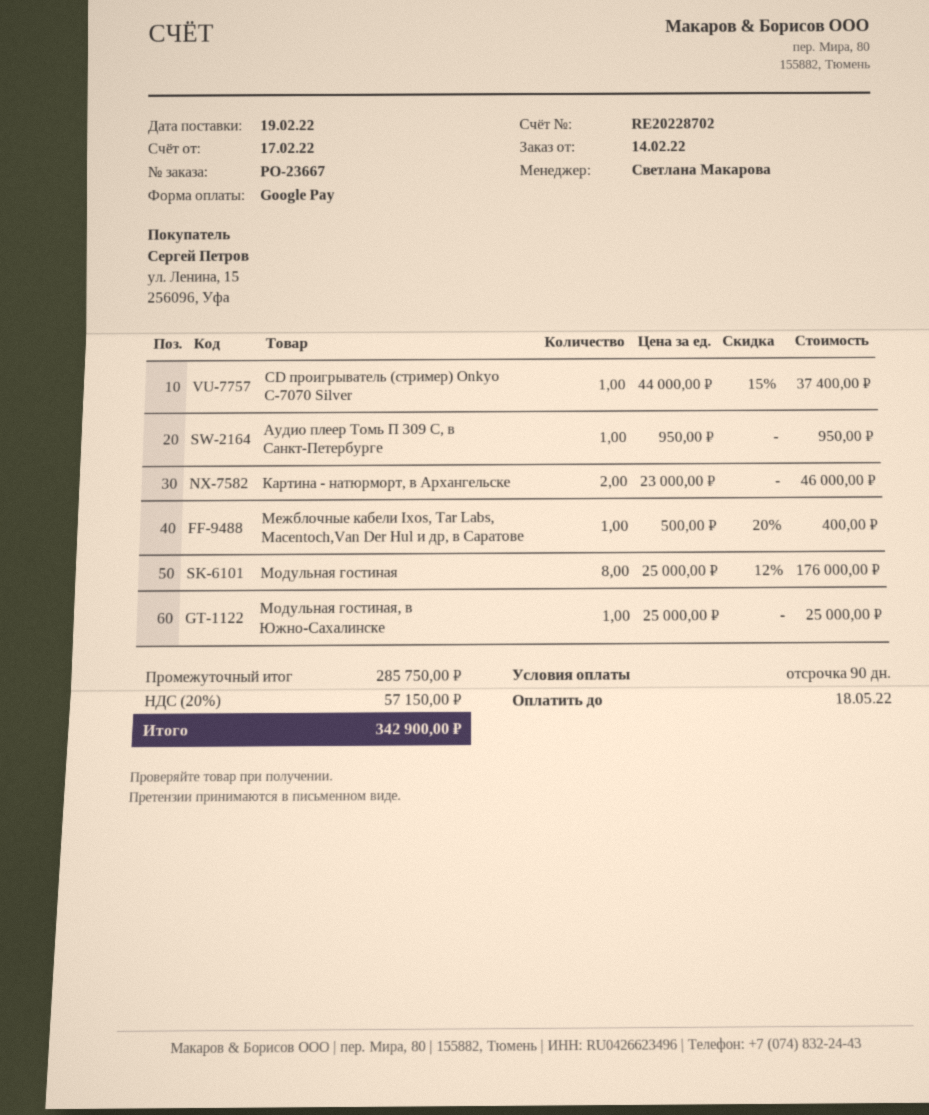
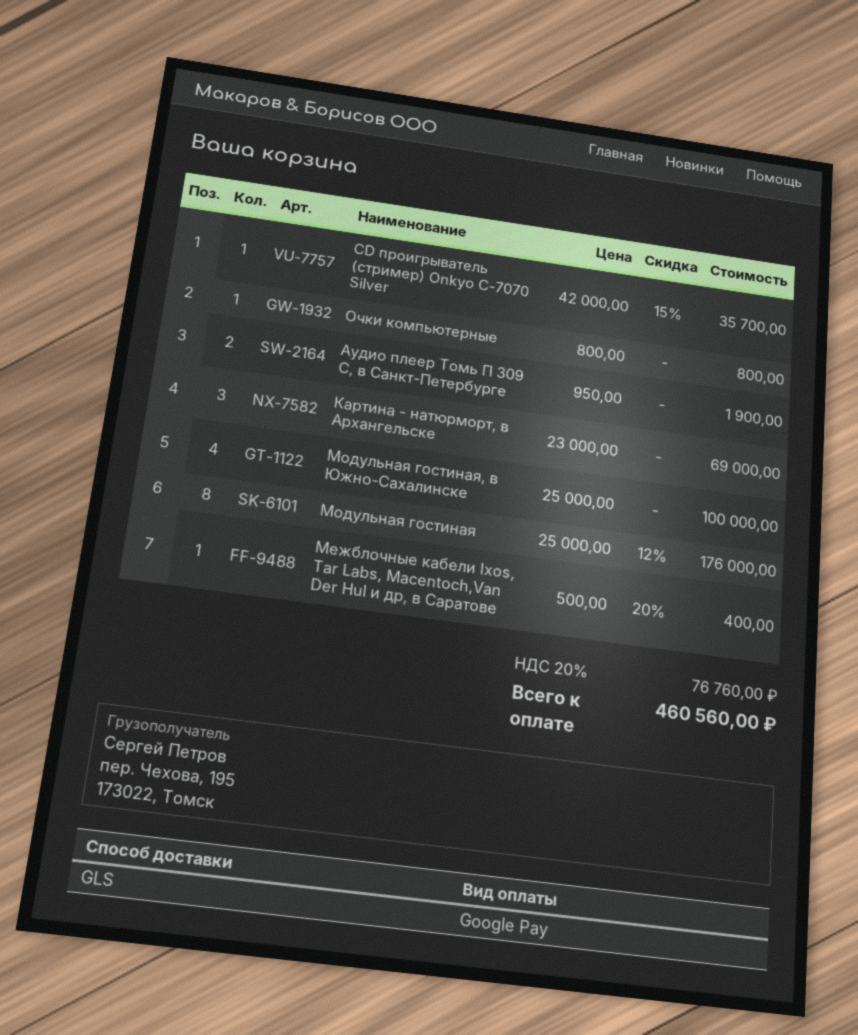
CD проигрыватель (cтример) Onkyo C-7070 Silver: 1 x 44000.00 - 15% = 37400.00 -> 1 x 42000.00 - 15% = 35700.00
Аудио плеер Томь П 309 С, в Санкт-Петербурге: 1 x 950.00 = 950.00 -> 2 x 950.00 = 1900.00
Картина - натюрморт, в Архангельске: 2 x 23000.00 = 46000.00 -> 3 x 23000.00 = 69000.00
Модульная гостиная, в Южно-Сахалинске: 1 x 25000.00 = 25000.00 -> 4 x 25000.00 = 100000.00
Очки компьютерные: none -> 1 x 800.00 = 800.00
tax: 20% = 57150.00 -> 20% = 76760.00
total: 342900.00 -> 460560.00

